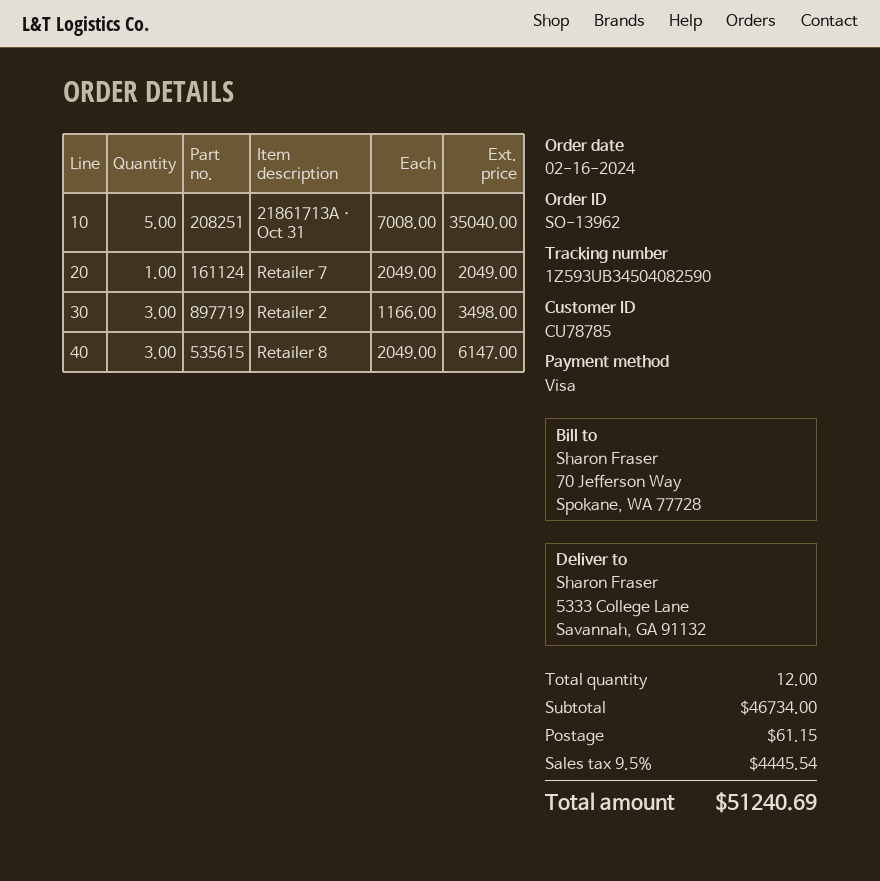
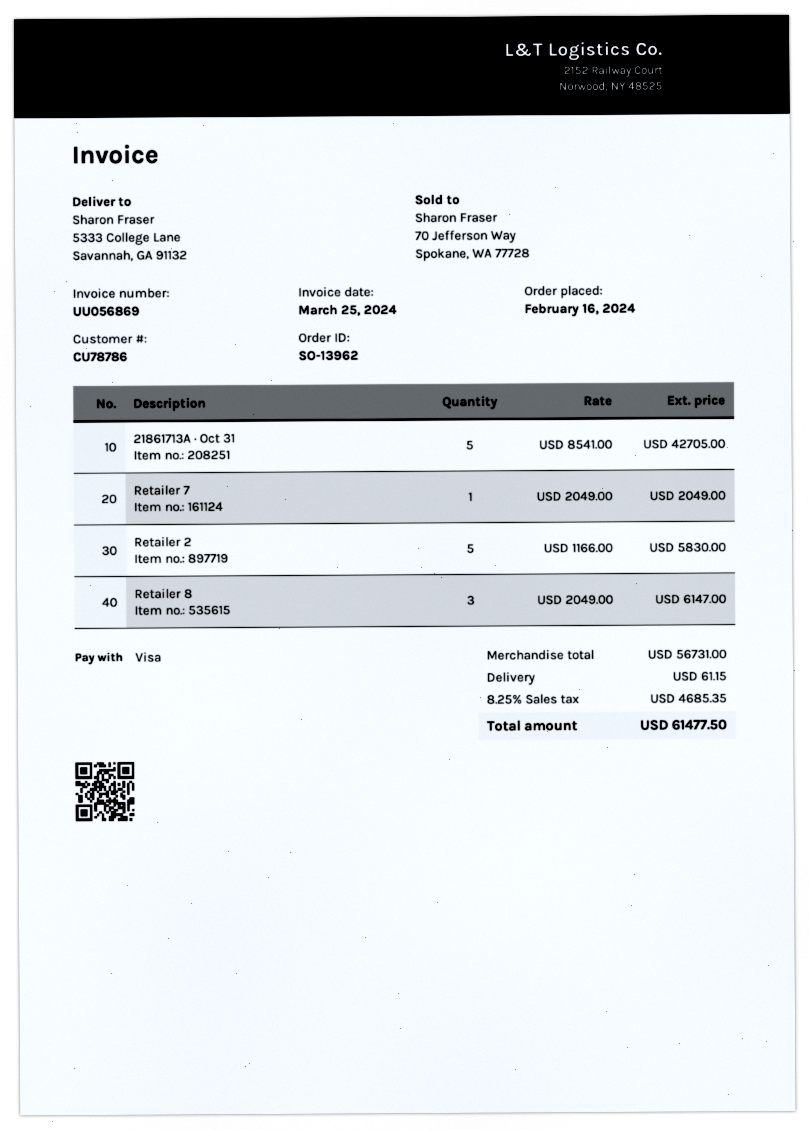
customer number: CU78785 -> CU78786
21861713A · Oct 31: 5 x 7008.00 = 35040.00 -> 5 x 8541.00 = 42705.00
Retailer 2: 3 x 1166.00 = 3498.00 -> 5 x 1166.00 = 5830.00
subtotal: 46734.00 -> 56731.00
tax: 9.5% = 4445.54 -> 8.25% = 4685.35
total: 51240.69 -> 61477.50

